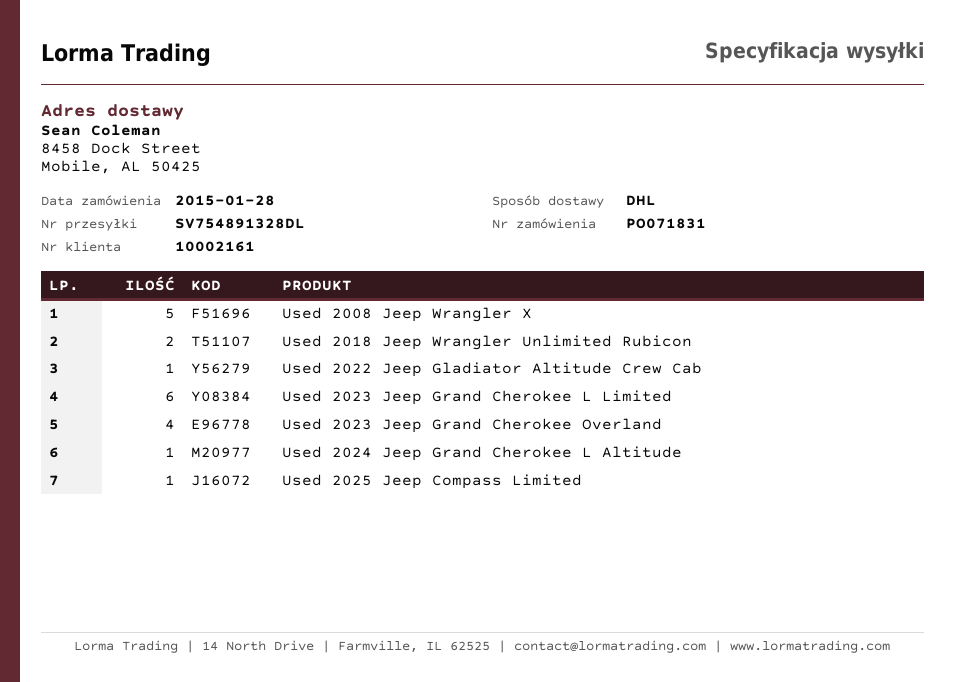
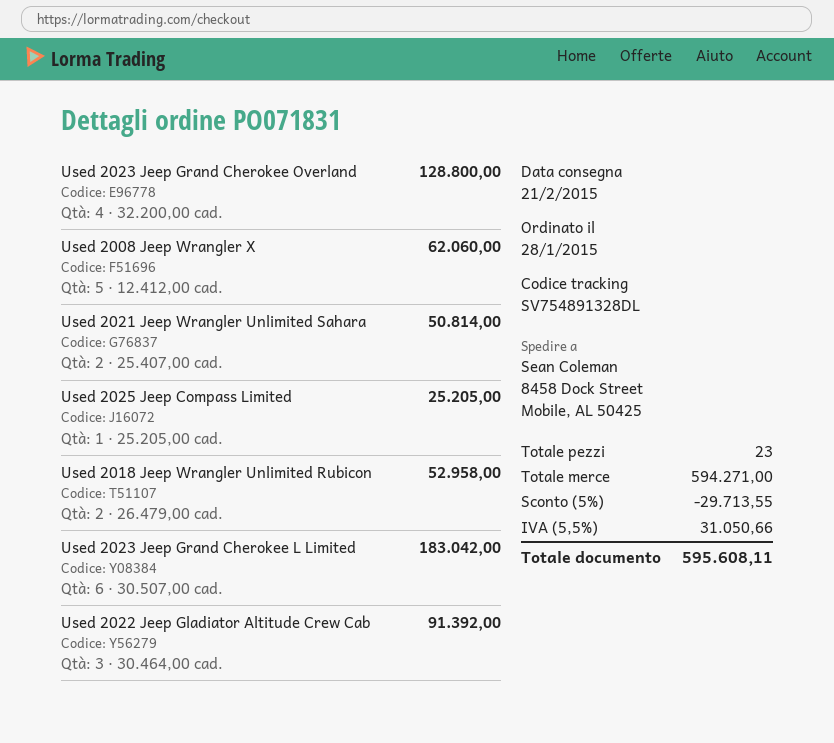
Used 2022 Jeep Gladiator Altitude Crew Cab: 1 -> 3
Used 2024 Jeep Grand Cherokee L Altitude: 1 -> none
Used 2021 Jeep Wrangler Unlimited Sahara: none -> 2

